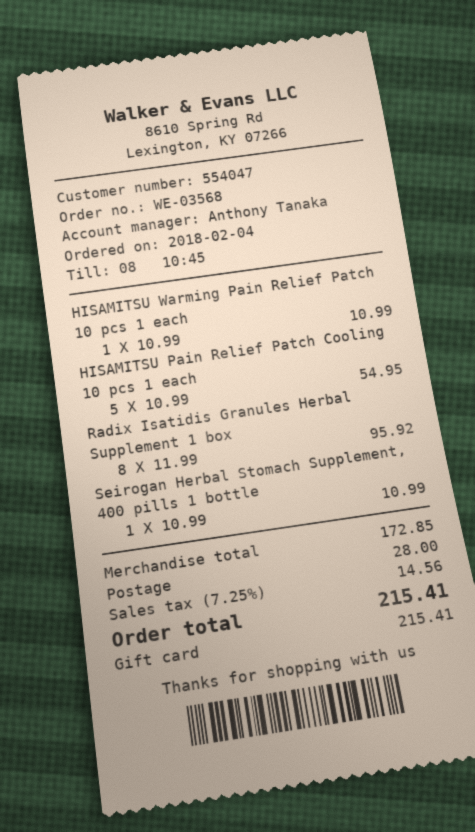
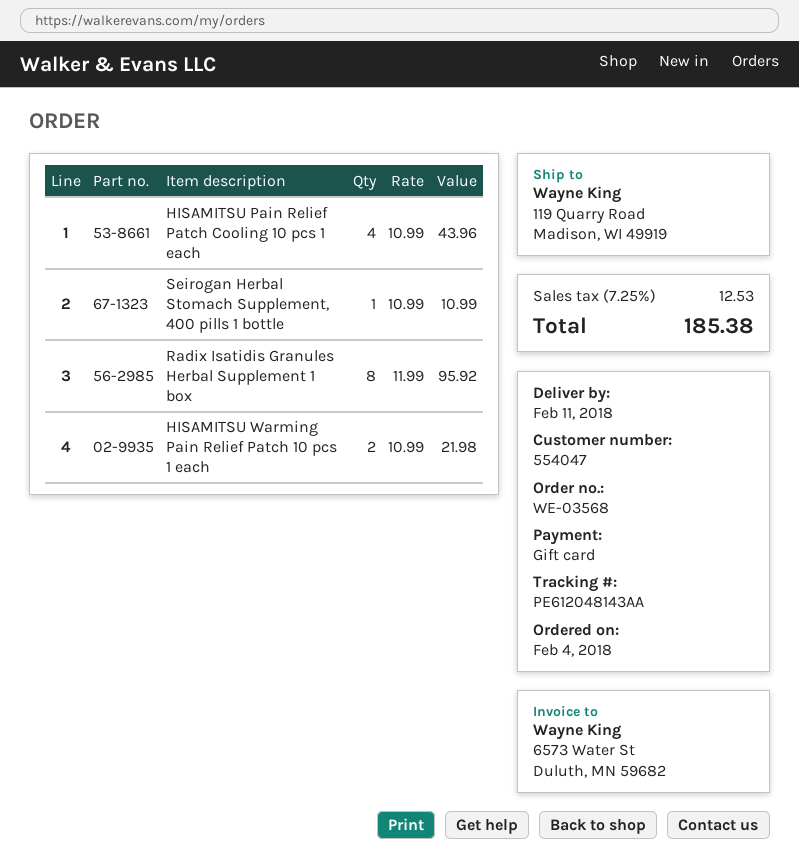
HISAMITSU Warming Pain Relief Patch 10 pcs 1 each: 1 x 10.99 = 10.99 -> 2 x 10.99 = 21.98
HISAMITSU Pain Relief Patch Cooling 10 pcs 1 each: 5 x 10.99 = 54.95 -> 4 x 10.99 = 43.96
shipping: 28.00 -> none
tax: 7.25% = 14.56 -> 7.25% = 12.53
total: 215.41 -> 185.38

